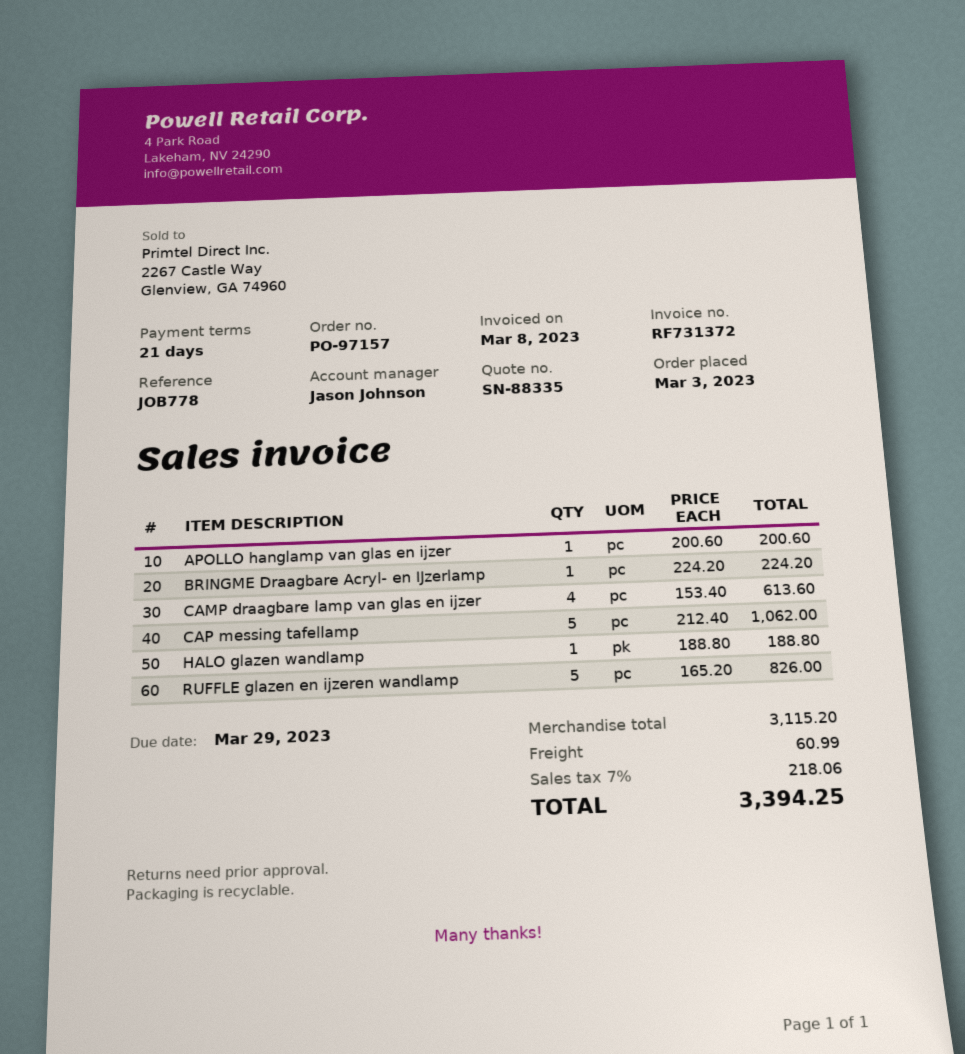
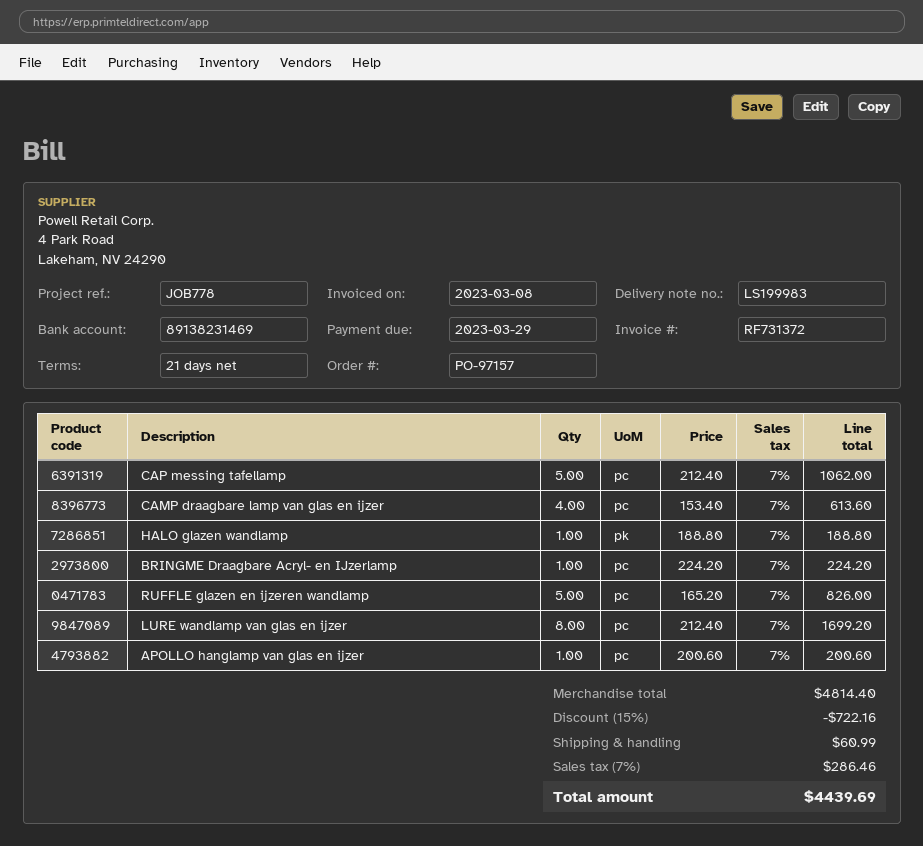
LURE wandlamp van glas en ijzer: none -> 8 x 212.40 = 1699.20
subtotal: 3115.20 -> 4814.40
discount: none -> 15% = 722.16
tax: 7% = 218.06 -> 7% = 286.46
total: 3394.25 -> 4439.69

